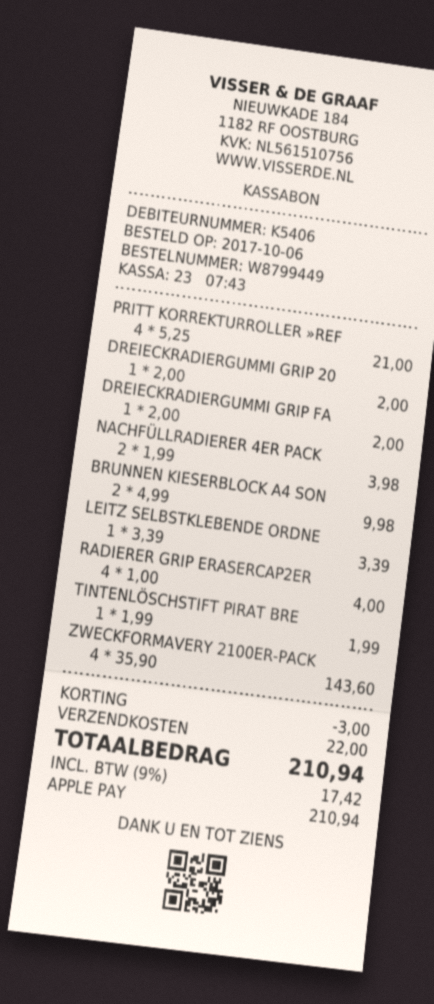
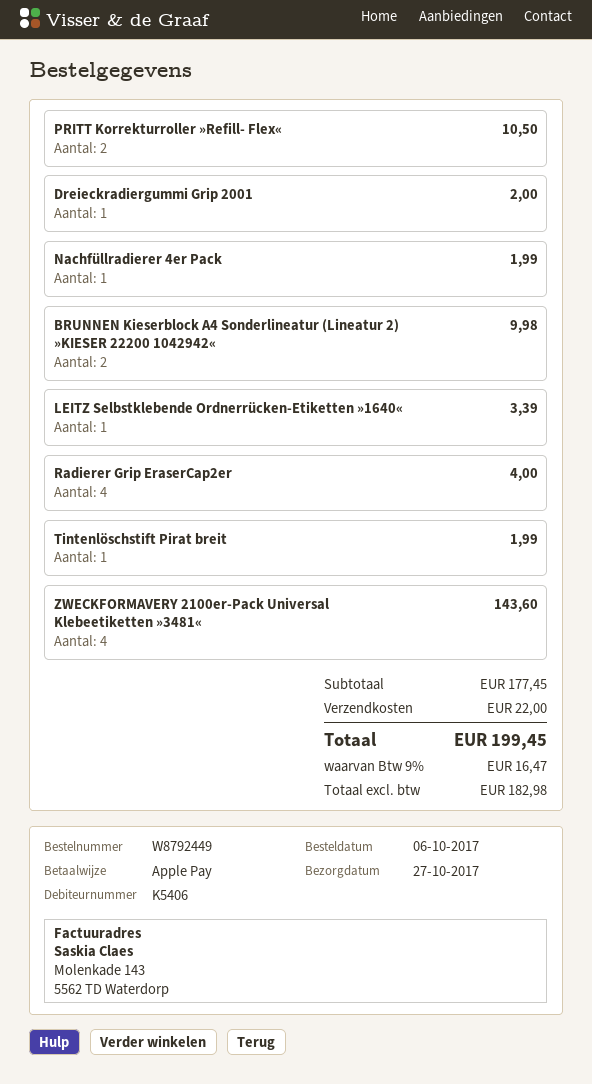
order number: W8799449 -> W8792449
PRITT KORREKTURROLLER »REF: 4 for 21.00 -> 2 for 10.50
DREIECKRADIERGUMMI GRIP FA: 1 for 2.00 -> none
NACHFÜLLRADIERER 4ER PACK: 2 for 3.98 -> 1 for 1.99
discount: 3.00 -> none
tax: 9% = 17.42 -> 9% = 16.47
total: 210.94 -> 199.45

